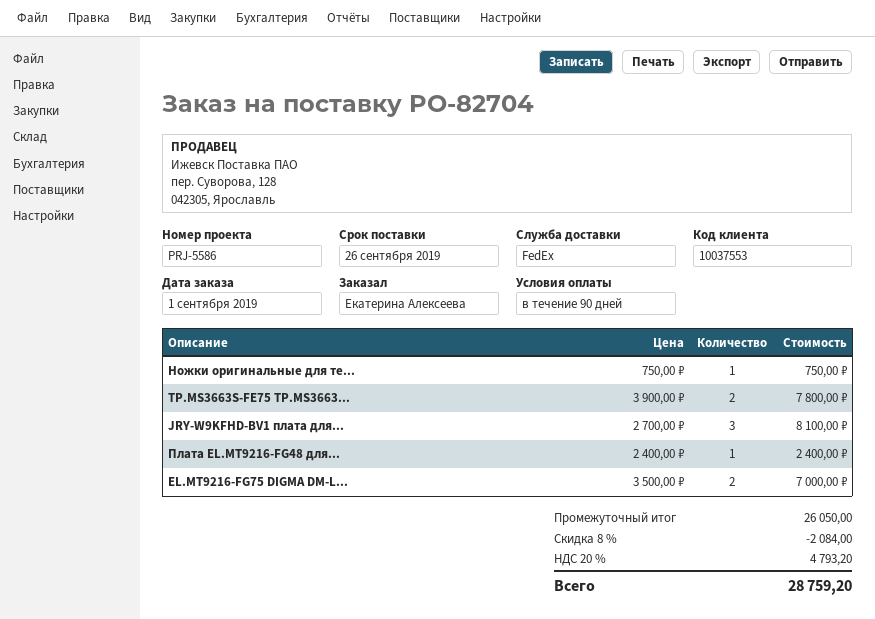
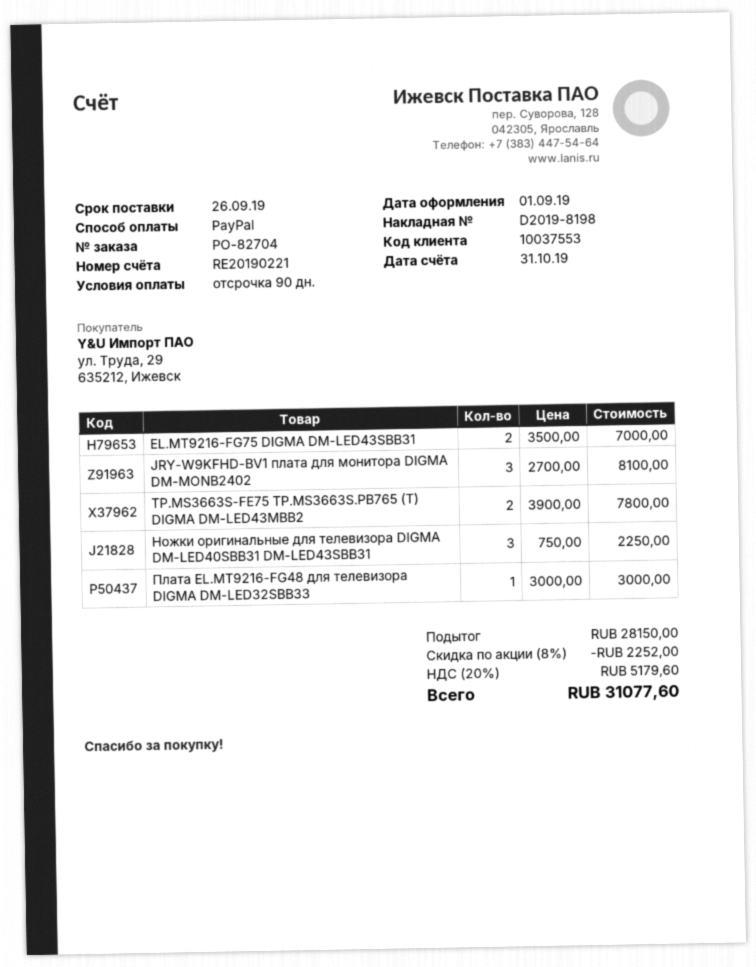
Ножки оригинальные для те...: 1 x 750.00 = 750.00 -> 3 x 750.00 = 2250.00
Плата EL.MT9216-FG48 для...: 1 x 2400.00 = 2400.00 -> 1 x 3000.00 = 3000.00
subtotal: 26050.00 -> 28150.00
discount: 8% = 2084.00 -> 8% = 2252.00
tax: 20% = 4793.20 -> 20% = 5179.60
total: 28759.20 -> 31077.60

